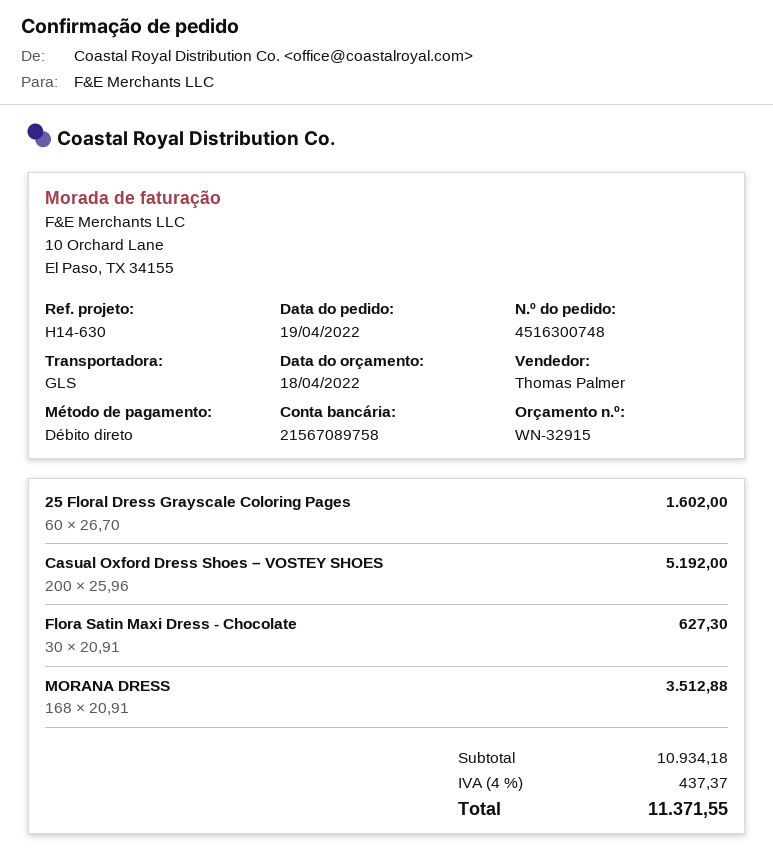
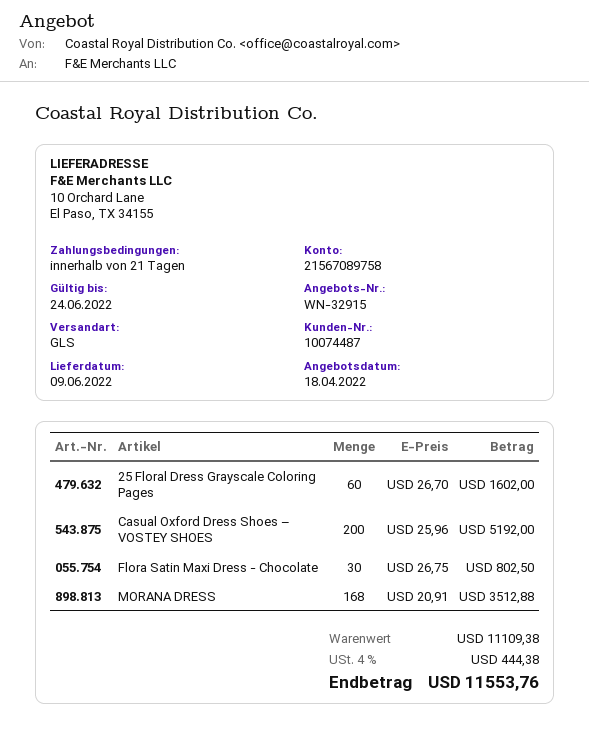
Flora Satin Maxi Dress - Chocolate: 30 x 20.91 = 627.30 -> 30 x 26.75 = 802.50
subtotal: 10934.18 -> 11109.38
tax: 4% = 437.37 -> 4% = 444.38
total: 11371.55 -> 11553.76

